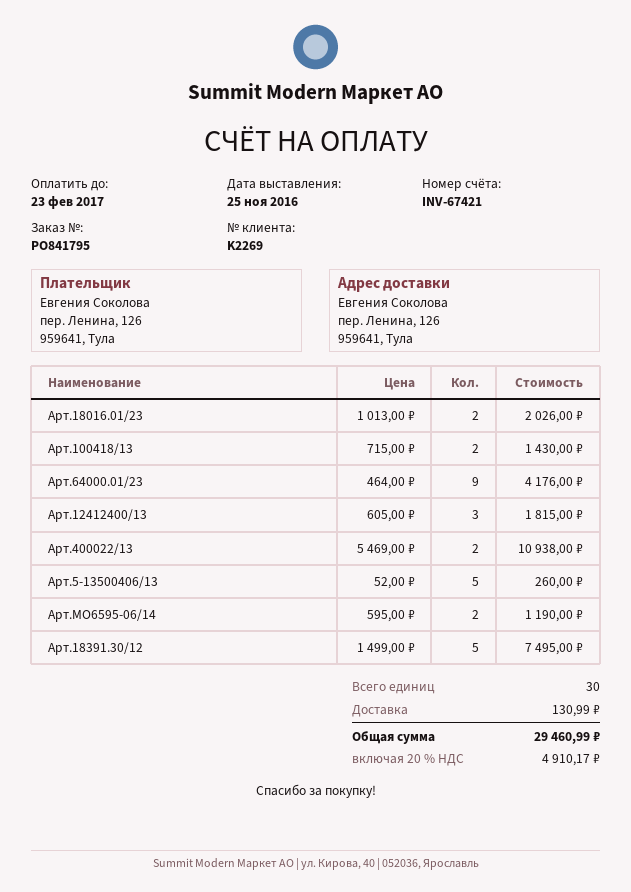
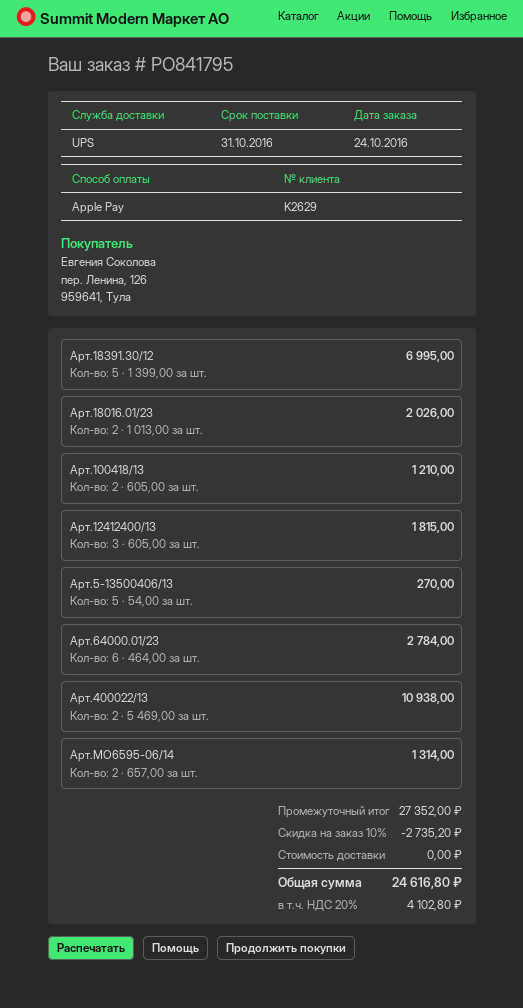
customer number: K2269 -> K2629
Арт.100418/13: 2 x 715.00 = 1430.00 -> 2 x 605.00 = 1210.00
Арт.64000.01/23: 9 x 464.00 = 4176.00 -> 6 x 464.00 = 2784.00
Арт.5-13500406/13: 5 x 52.00 = 260.00 -> 5 x 54.00 = 270.00
Арт.MO6595-06/14: 2 x 595.00 = 1190.00 -> 2 x 657.00 = 1314.00
Арт.18391.30/12: 5 x 1499.00 = 7495.00 -> 5 x 1399.00 = 6995.00
discount: none -> 10% = 2735.20
shipping: 130.99 -> 0.00
tax: 20% = 4910.17 -> 20% = 4102.80
total: 29460.99 -> 24616.80

